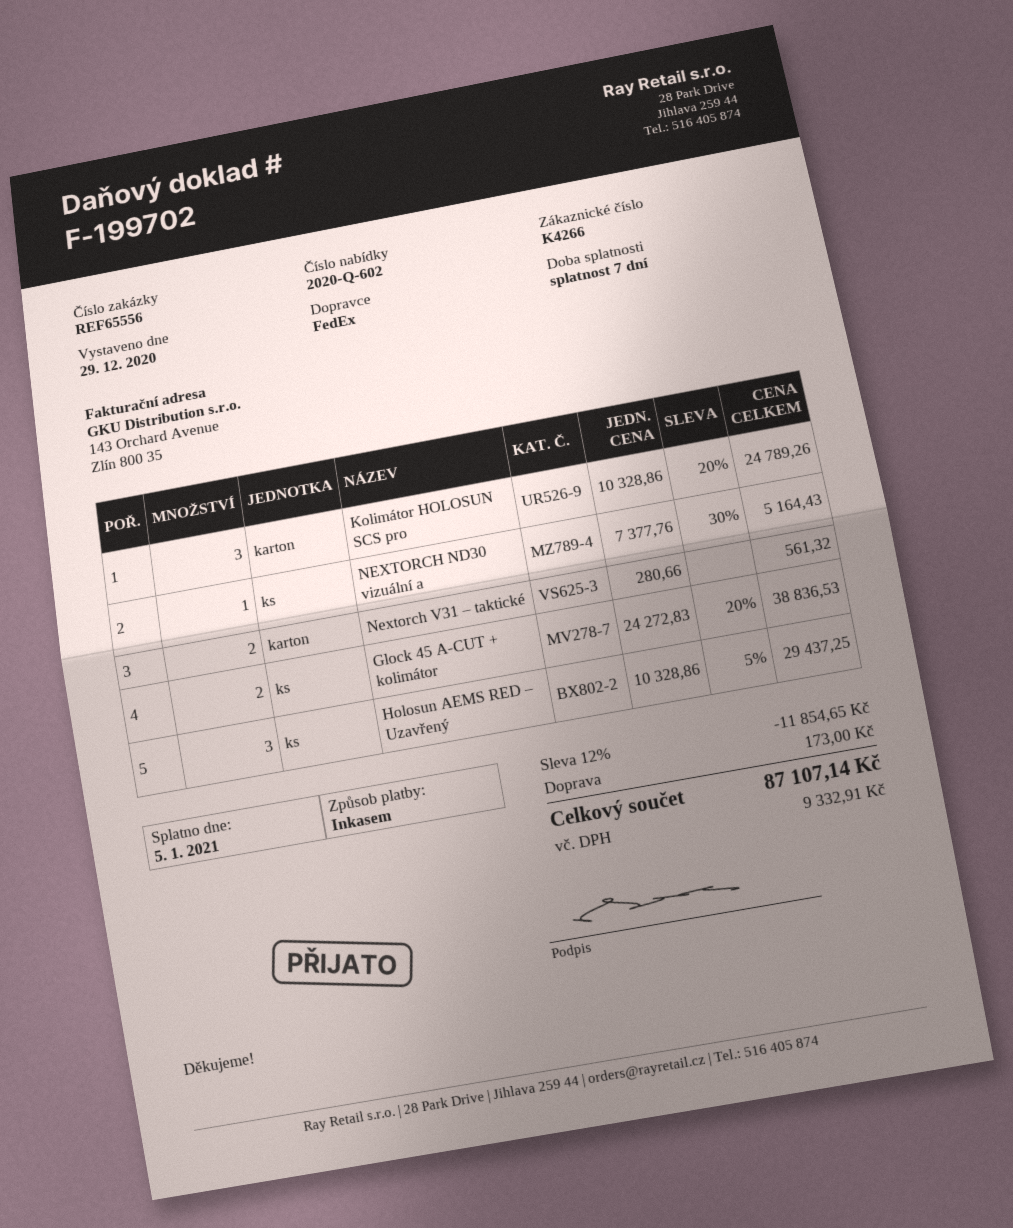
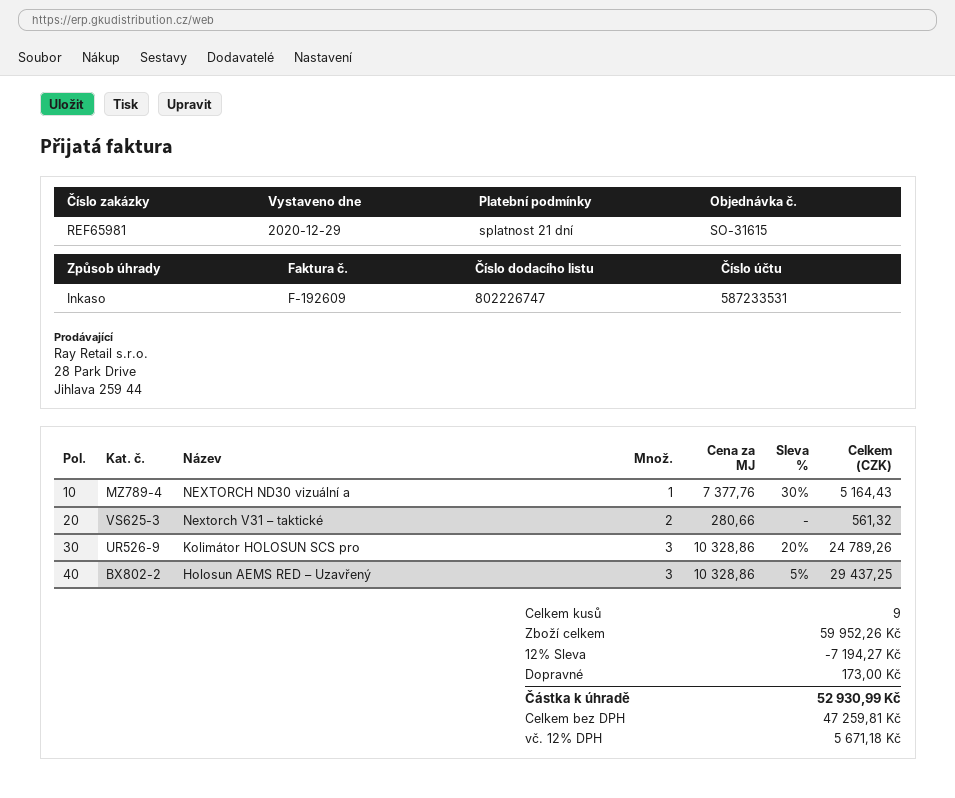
invoice number: F-199702 -> F-192609
payment terms: 7 days -> 21 days
reference: REF65556 -> REF65981
Glock 45 A-CUT + kolimátor: 2 x 24272.83 - 20% = 38836.53 -> none
discount: 12% = 11854.65 -> 12% = 7194.27
tax: 9332.91 -> 5671.18
total: 87107.14 -> 52930.99

